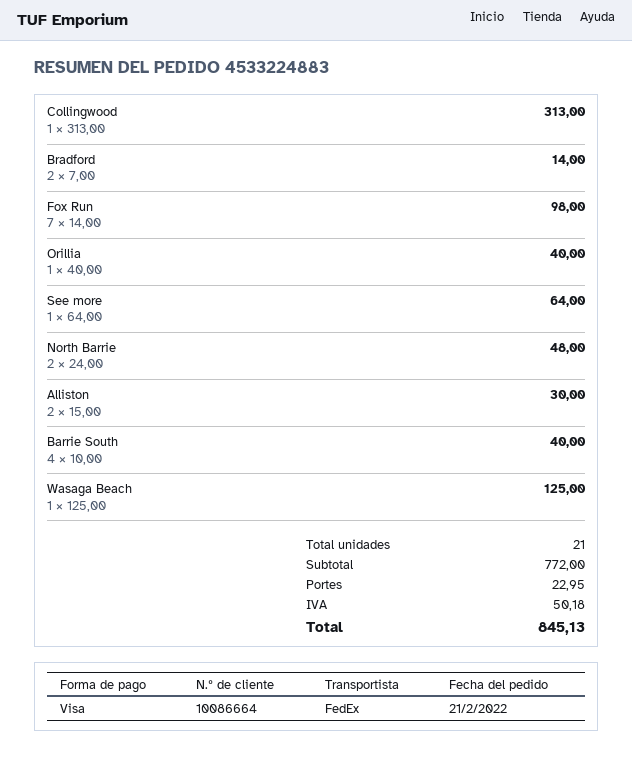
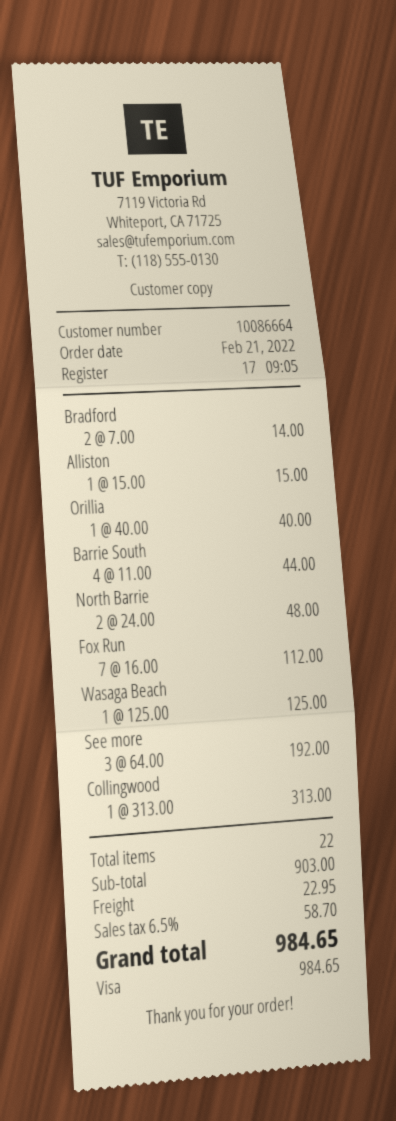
Fox Run: 7 x 14.00 = 98.00 -> 7 x 16.00 = 112.00
See more: 1 x 64.00 = 64.00 -> 3 x 64.00 = 192.00
Alliston: 2 x 15.00 = 30.00 -> 1 x 15.00 = 15.00
Barrie South: 4 x 10.00 = 40.00 -> 4 x 11.00 = 44.00
total quantity: 21 -> 22
subtotal: 772.00 -> 903.00
tax: 50.18 -> 58.70
total: 845.13 -> 984.65

